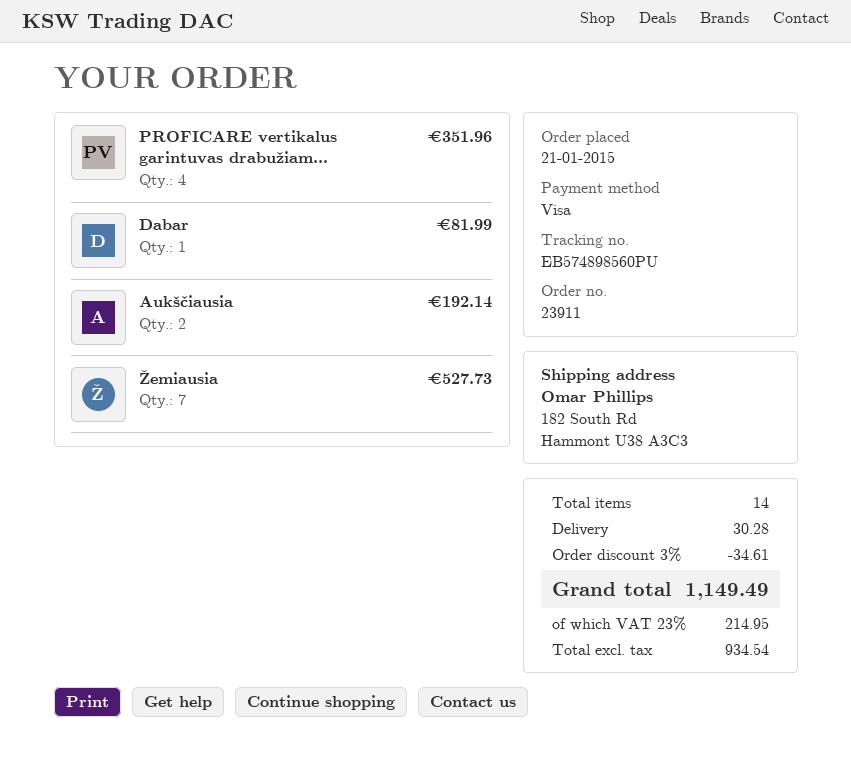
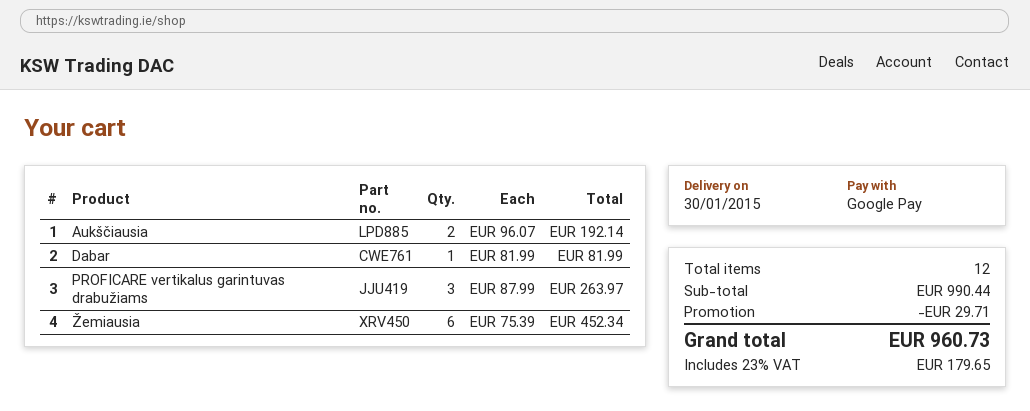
payment method: Visa -> Google Pay
PROFICARE vertikalus garintuvas drabužiam...: 4 for 351.96 -> 3 for 263.97
Žemiausia: 7 for 527.73 -> 6 for 452.34
total quantity: 14 -> 12
discount: 34.61 -> 29.71
shipping: 30.28 -> none
tax: 23% = 214.95 -> 23% = 179.65
total: 1149.49 -> 960.73

